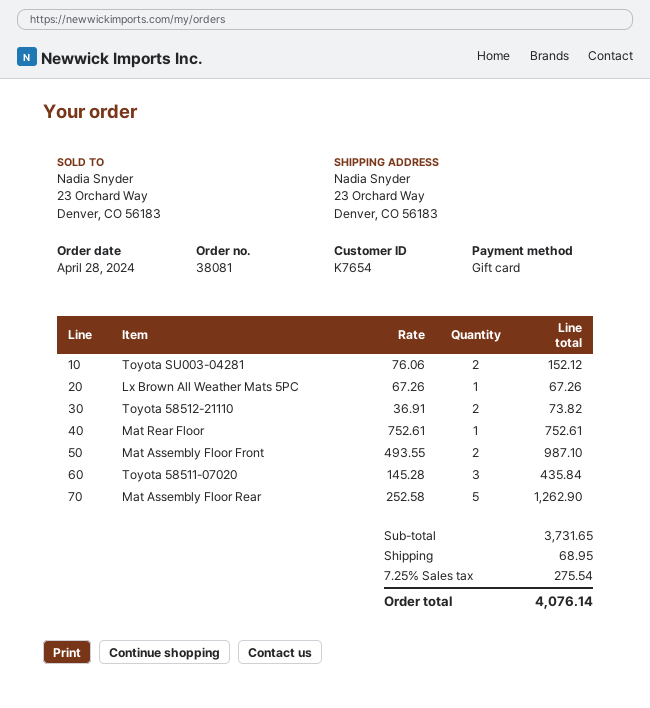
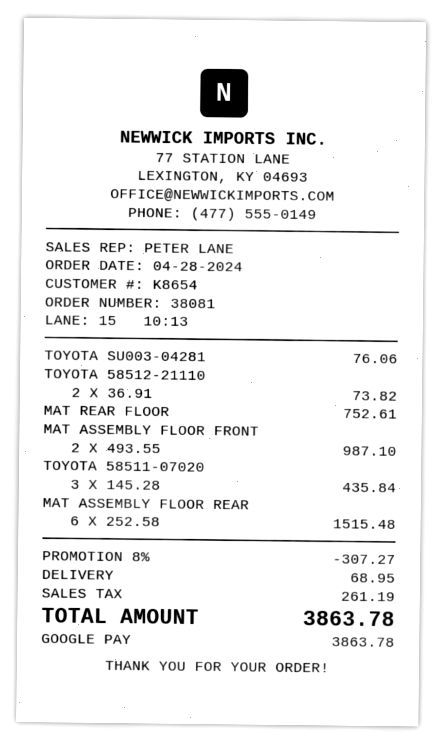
customer number: K7654 -> K8654
payment method: gift card -> Google Pay
Toyota SU003-04281: 2 x 76.06 = 152.12 -> 1 x 76.06 = 76.06
Lx Brown All Weather Mats 5PC: 1 x 67.26 = 67.26 -> none
Mat Assembly Floor Rear: 5 x 252.58 = 1262.90 -> 6 x 252.58 = 1515.48
discount: none -> 8% = 307.27
tax: 275.54 -> 261.19
total: 4076.14 -> 3863.78

